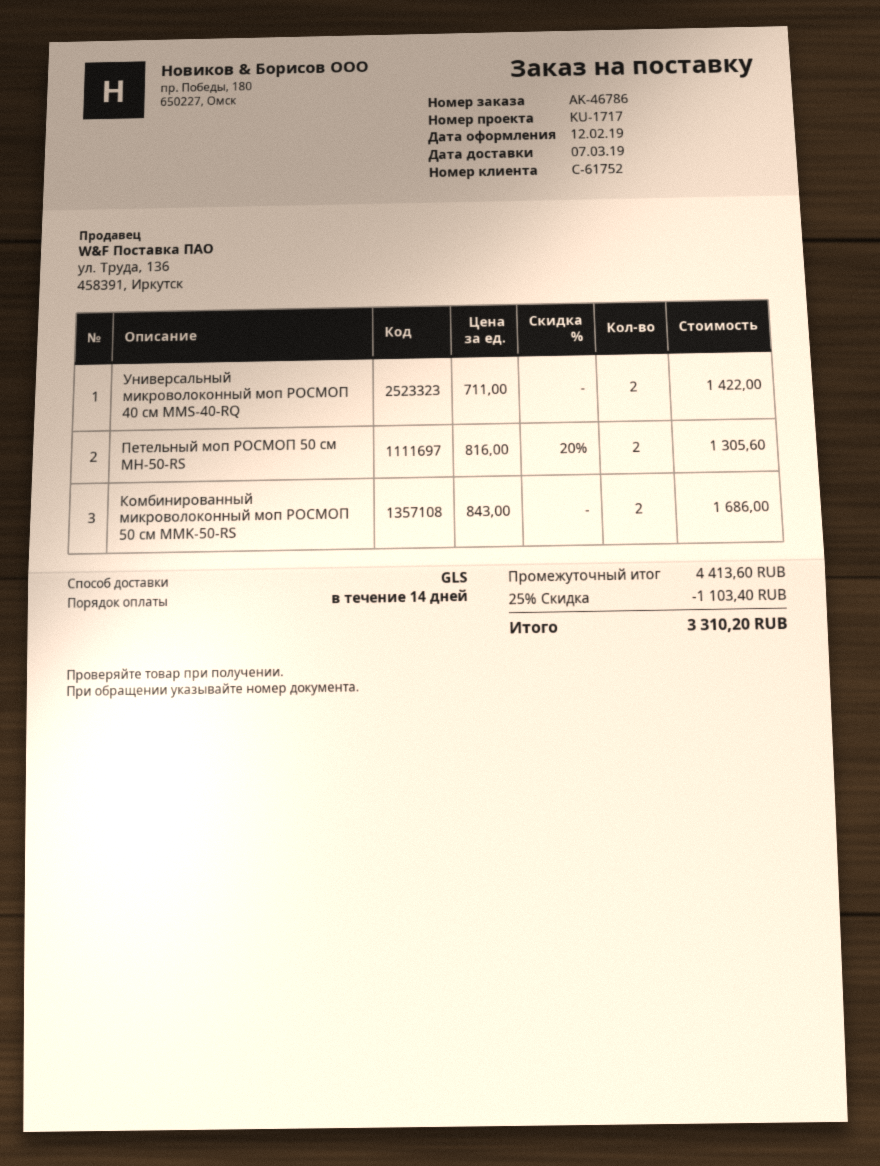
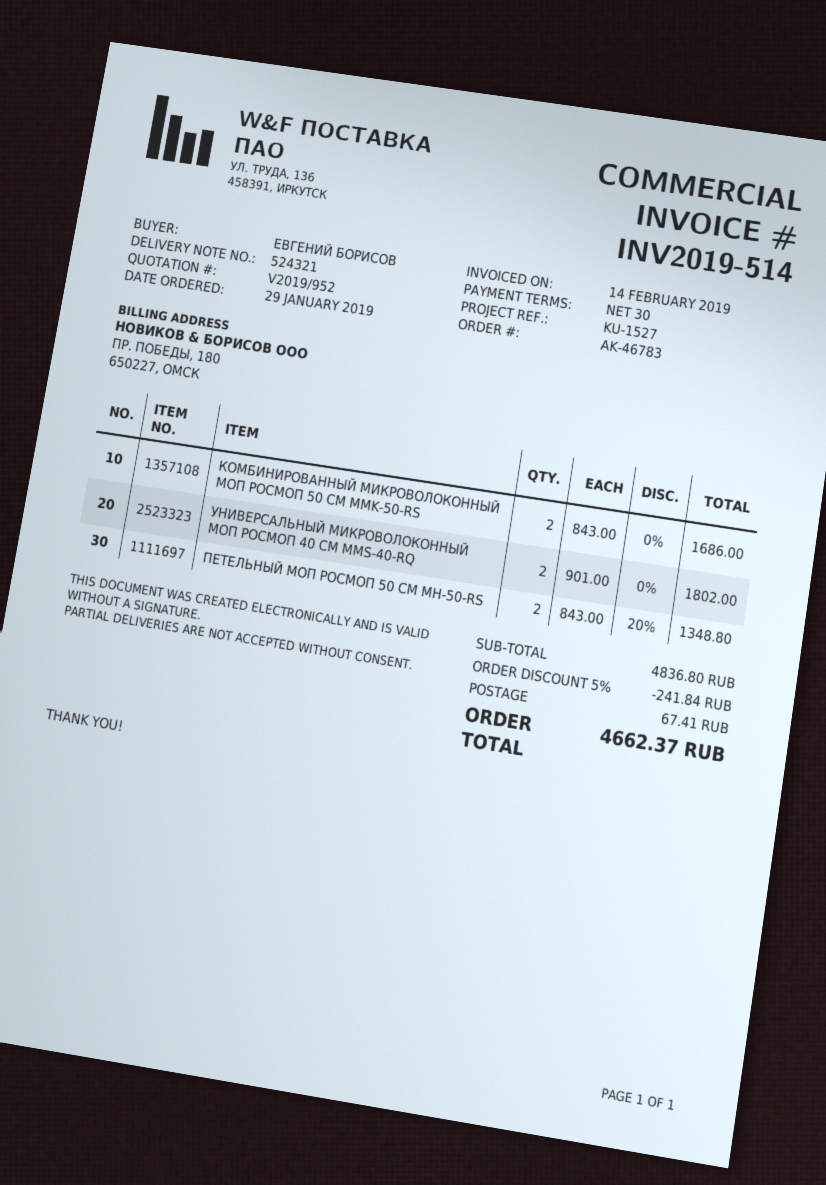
order number: AK-46786 -> AK-46783
order date: 2019-02-12 -> 2019-01-29
payment terms: 14 days -> 30 days
reference: KU-1717 -> KU-1527
Универсальный микроволоконный моп РОСМОП 40 см MMS-40-RQ: 2 x 711.00 = 1422.00 -> 2 x 901.00 = 1802.00
Петельный моп РОСМОП 50 см MH-50-RS: 2 x 816.00 - 20% = 1305.60 -> 2 x 843.00 - 20% = 1348.80
subtotal: 4413.60 -> 4836.80
discount: 25% = 1103.40 -> 5% = 241.84
shipping: none -> 67.41
total: 3310.20 -> 4662.37

